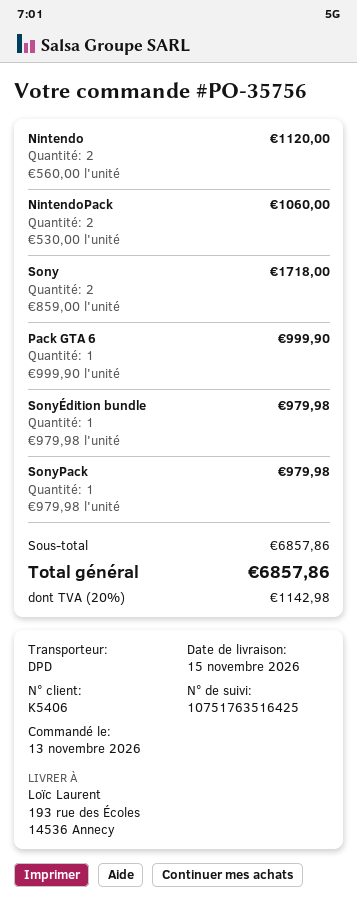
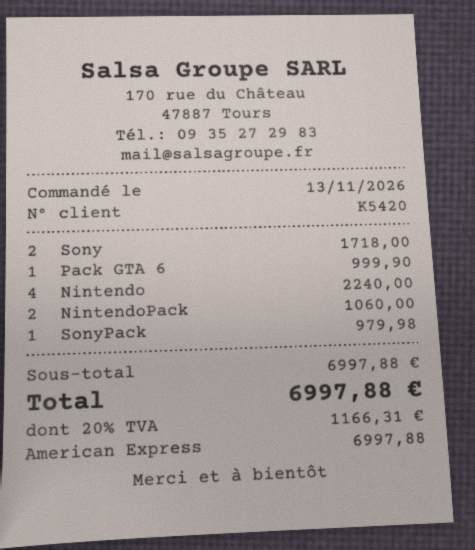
customer number: K5406 -> K5420
Nintendo: 2 for 1120.00 -> 4 for 2240.00
SonyÉdition bundle: 1 for 979.98 -> none
subtotal: 6857.86 -> 6997.88
tax: 20% = 1142.98 -> 20% = 1166.31
total: 6857.86 -> 6997.88

